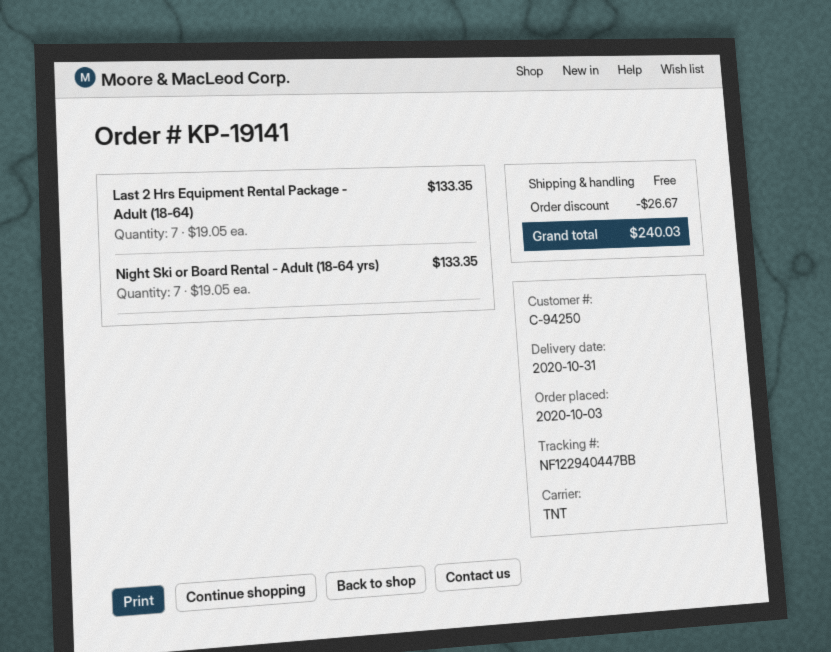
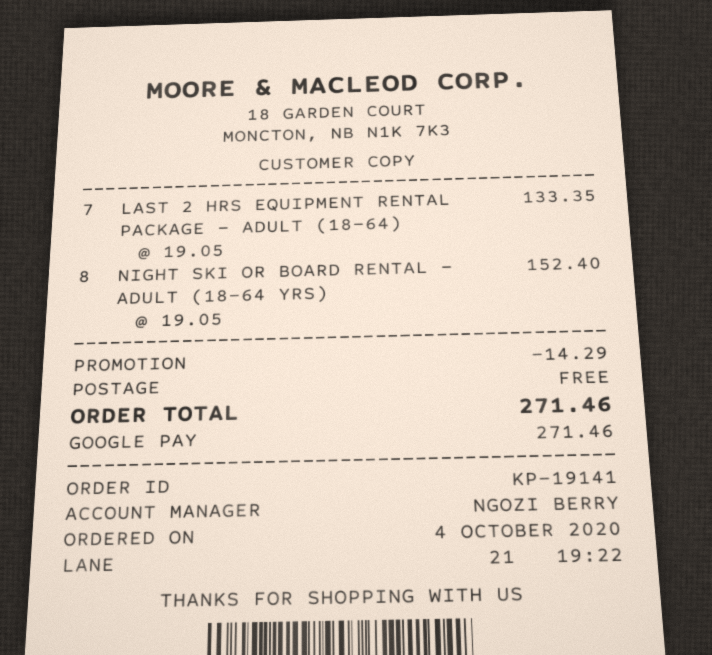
order date: 2020-10-03 -> 2020-10-04
Night Ski or Board Rental - Adult (18-64 yrs): 7 x 19.05 = 133.35 -> 8 x 19.05 = 152.40
discount: 26.67 -> 14.29
total: 240.03 -> 271.46

